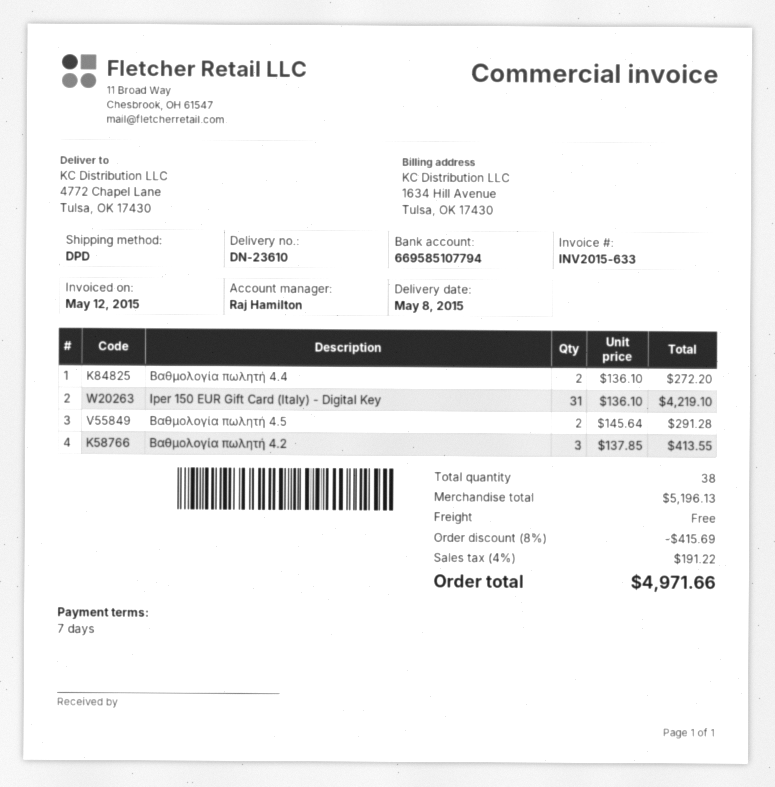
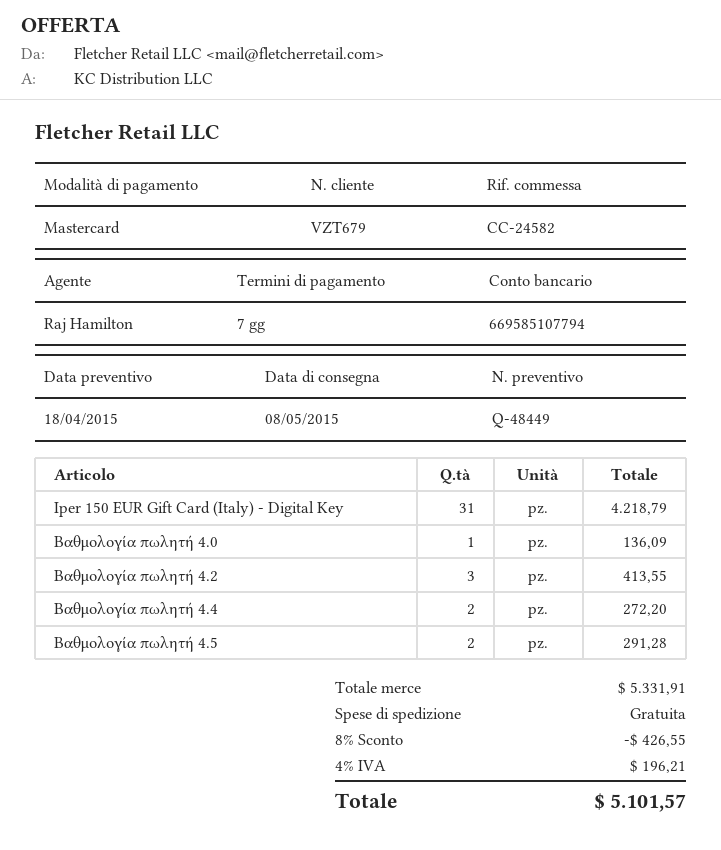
Iper 150 EUR Gift Card (Italy) - Digital Key: 31 for 4219.10 -> 31 for 4218.79
Βαθμολογία πωλητή 4.0: none -> 1 for 136.09
subtotal: 5196.13 -> 5331.91
discount: 8% = 415.69 -> 8% = 426.55
tax: 4% = 191.22 -> 4% = 196.21
total: 4971.66 -> 5101.57

